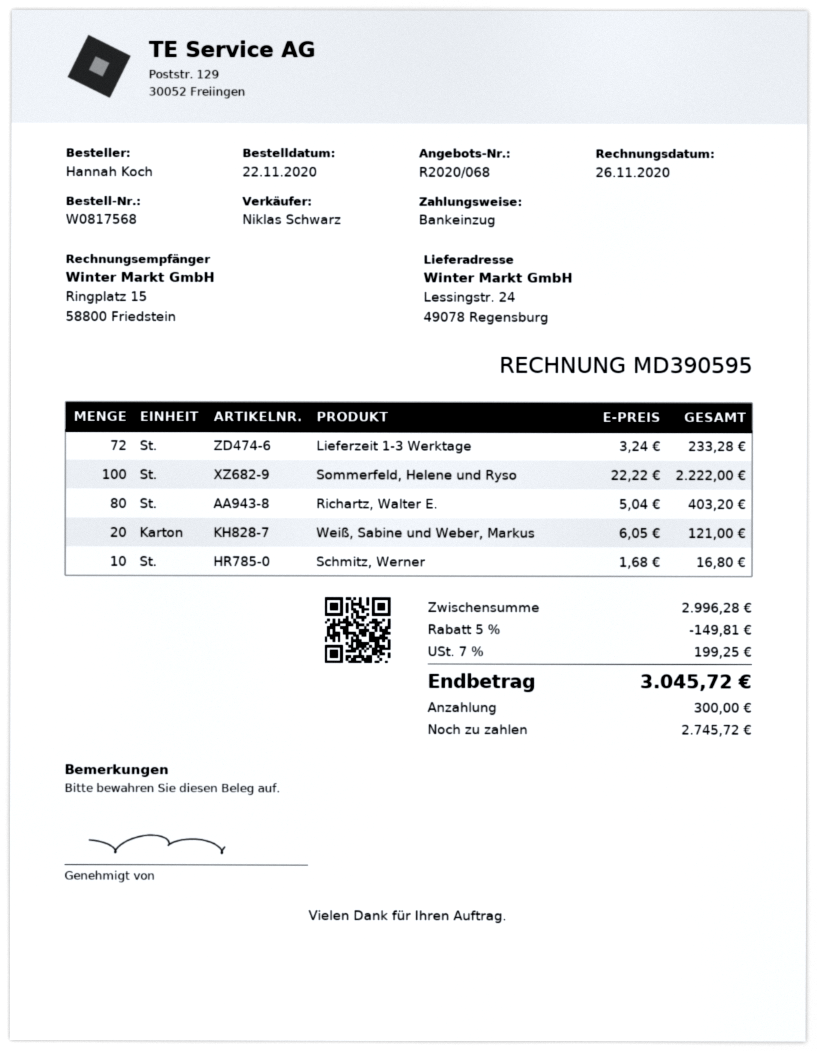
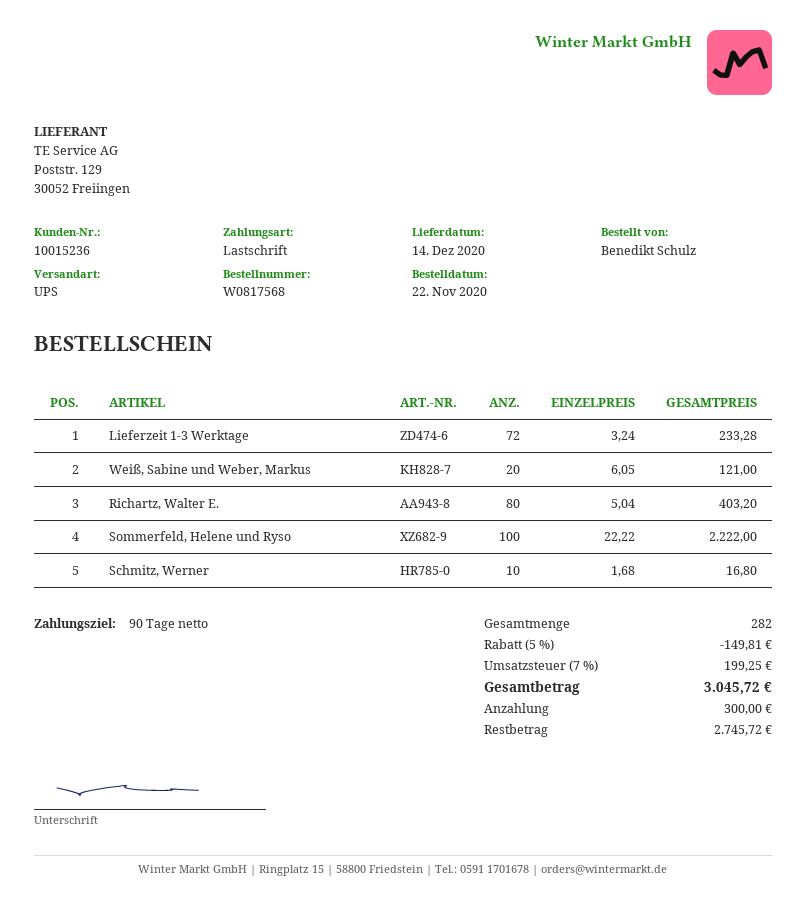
ordered by: Hannah Koch -> Benedikt Schulz

